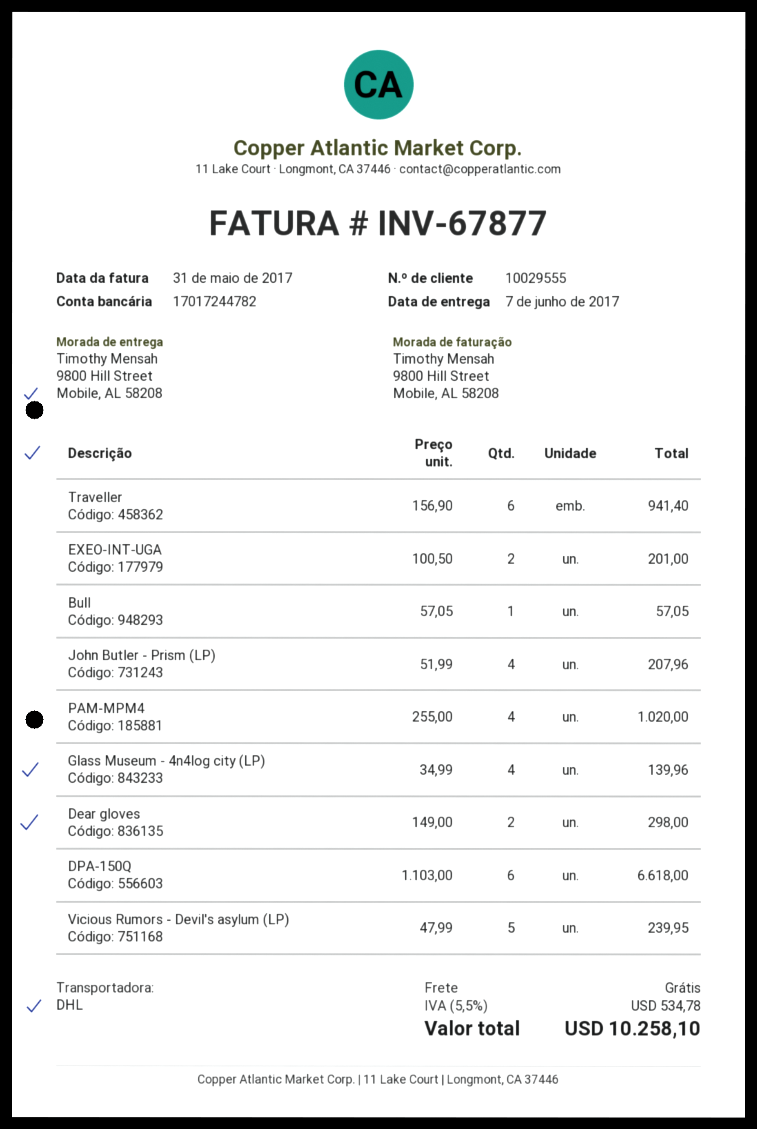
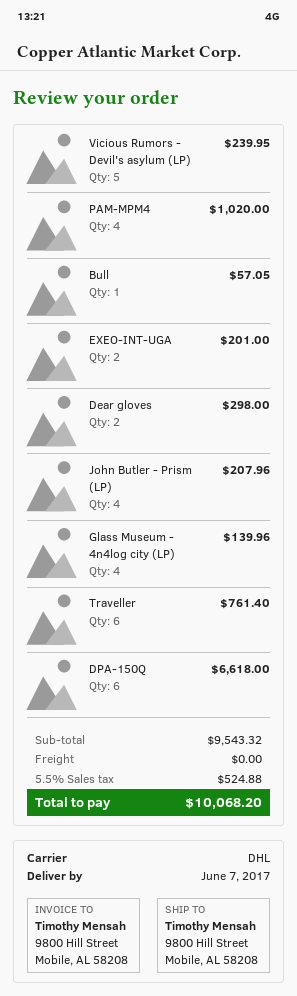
Traveller: 6 for 941.40 -> 6 for 761.40
tax: 5.5% = 534.78 -> 5.5% = 524.88
total: 10258.10 -> 10068.20

